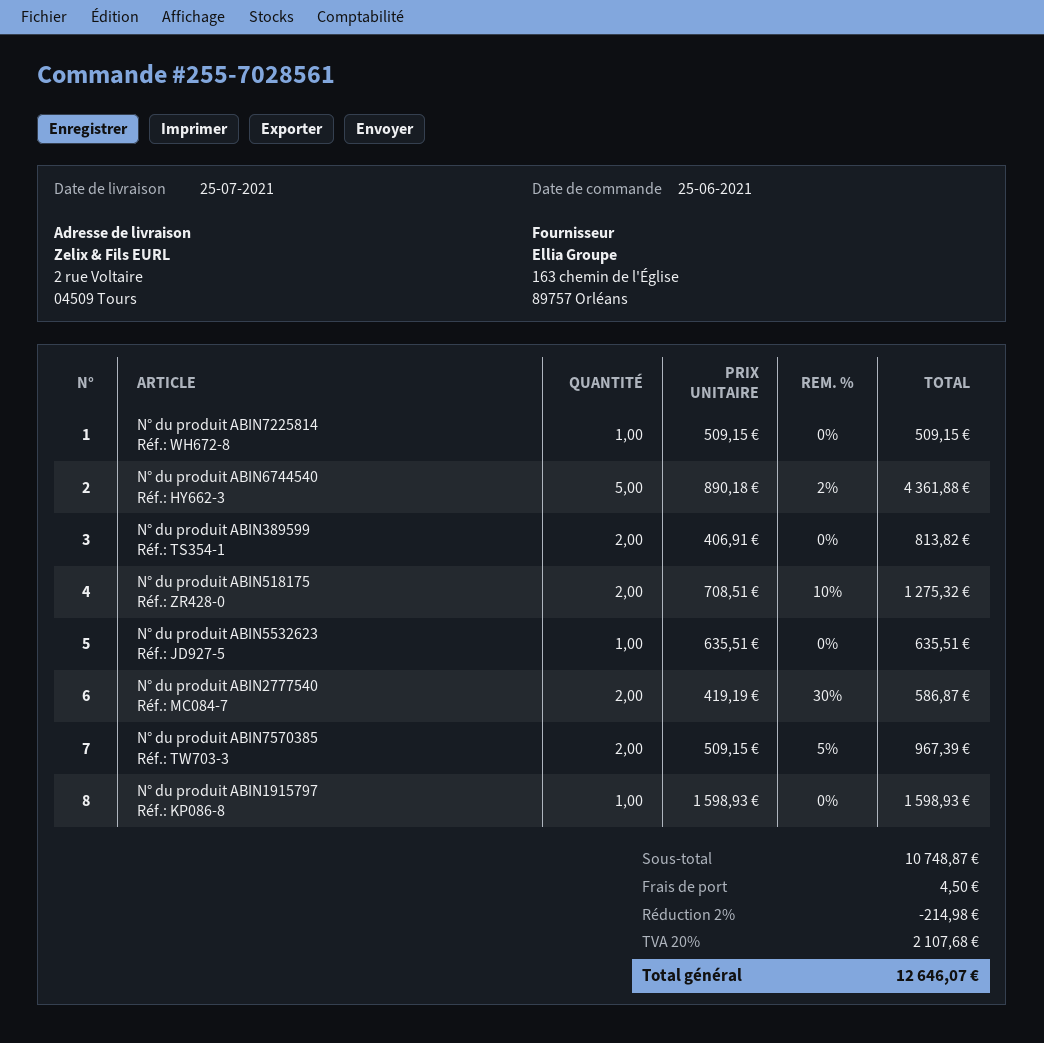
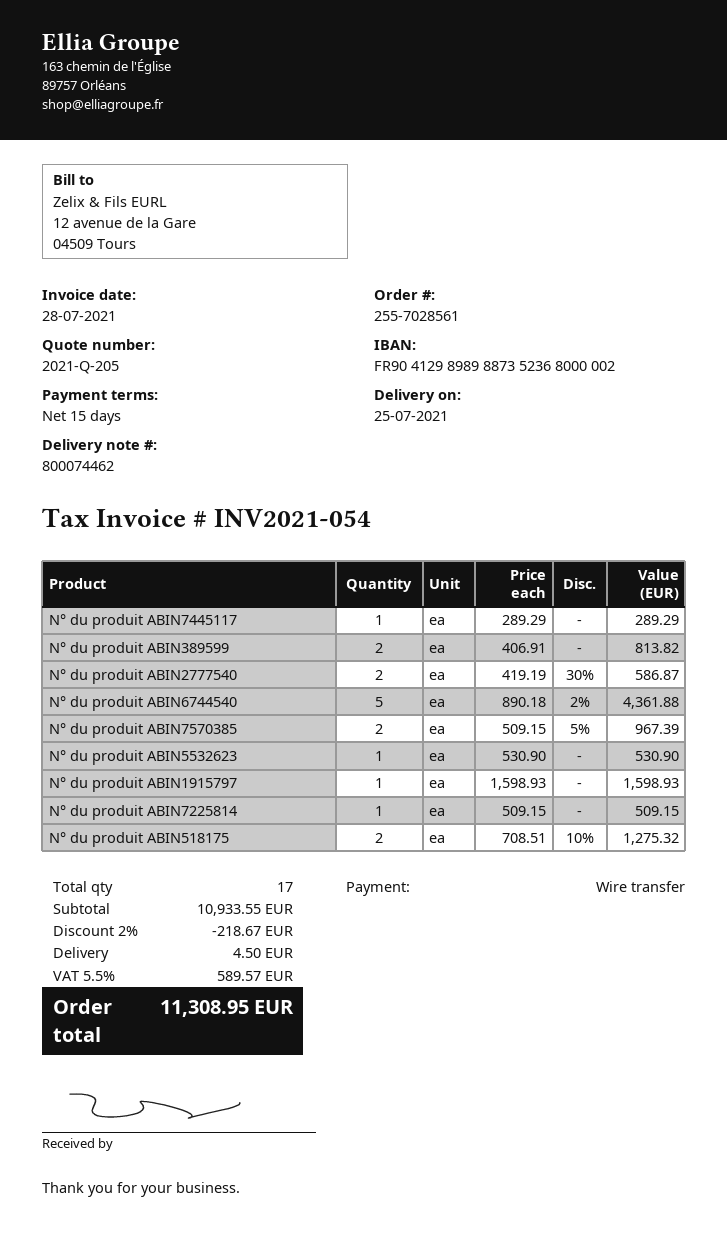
N° du produit ABIN5532623: 1 x 635.51 = 635.51 -> 1 x 530.90 = 530.90
N° du produit ABIN7445117: none -> 1 x 289.29 = 289.29
subtotal: 10748.87 -> 10933.55
discount: 2% = 214.98 -> 2% = 218.67
tax: 20% = 2107.68 -> 5.5% = 589.57
total: 12646.07 -> 11308.95

